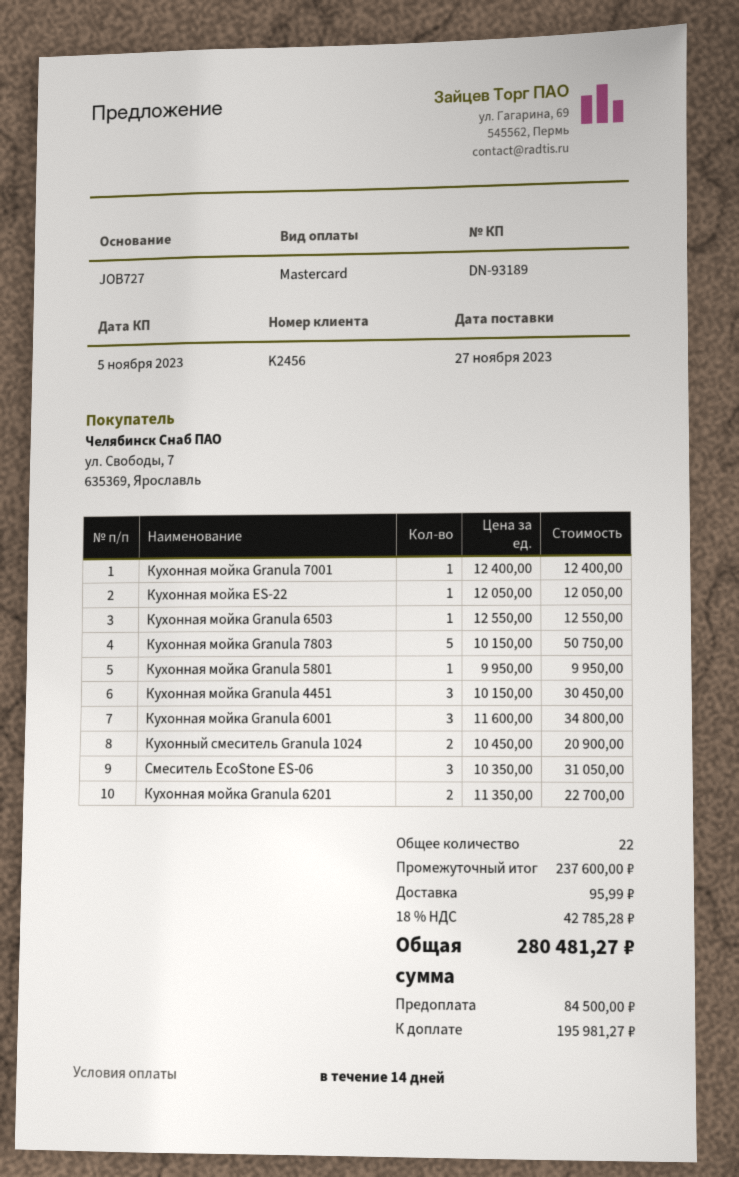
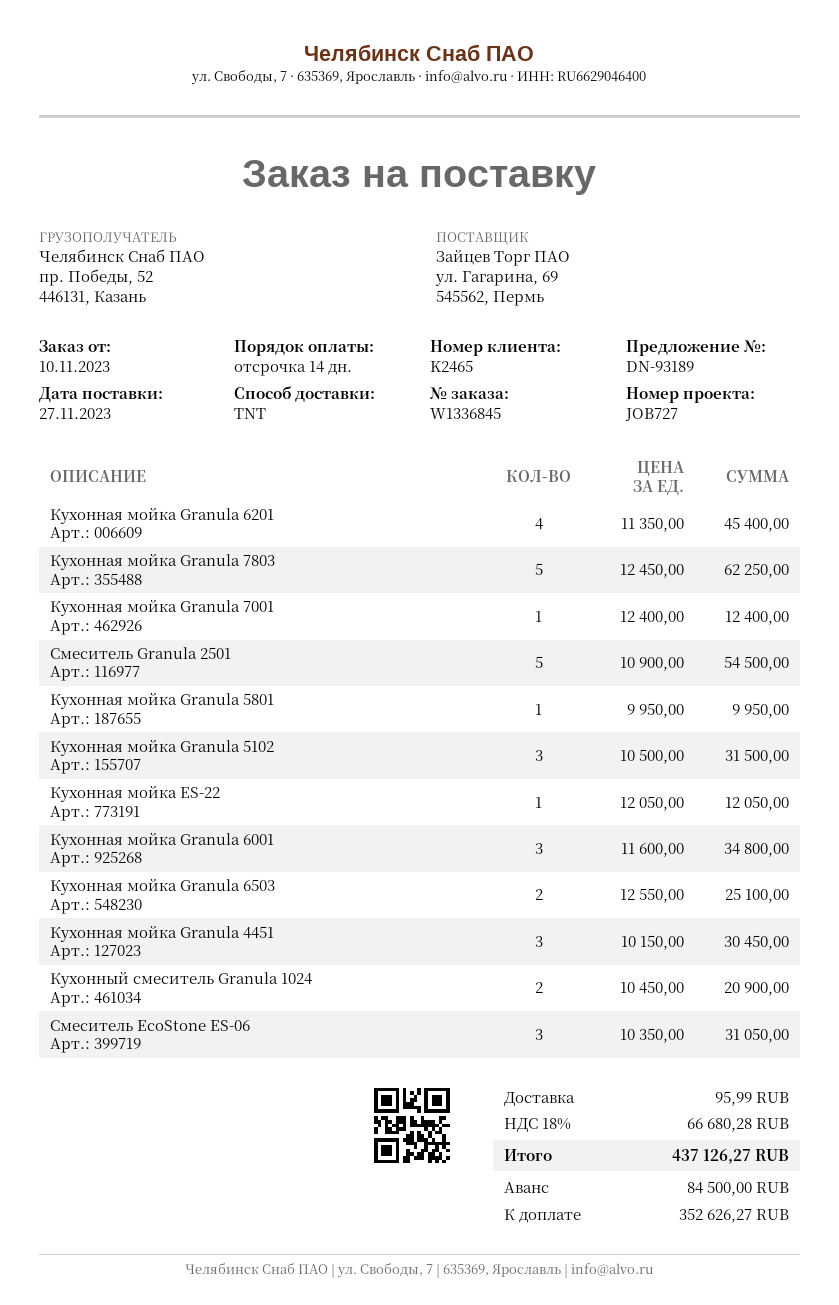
customer number: K2456 -> K2465
Кухонная мойка Granula 6503: 1 x 12550.00 = 12550.00 -> 2 x 12550.00 = 25100.00
Кухонная мойка Granula 7803: 5 x 10150.00 = 50750.00 -> 5 x 12450.00 = 62250.00
Кухонная мойка Granula 6201: 2 x 11350.00 = 22700.00 -> 4 x 11350.00 = 45400.00
Смеситель Granula 2501: none -> 5 x 10900.00 = 54500.00
Кухонная мойка Granula 5102: none -> 3 x 10500.00 = 31500.00
tax: 18% = 42785.28 -> 18% = 66680.28
total: 280481.27 -> 437126.27
balance: 195981.27 -> 352626.27

